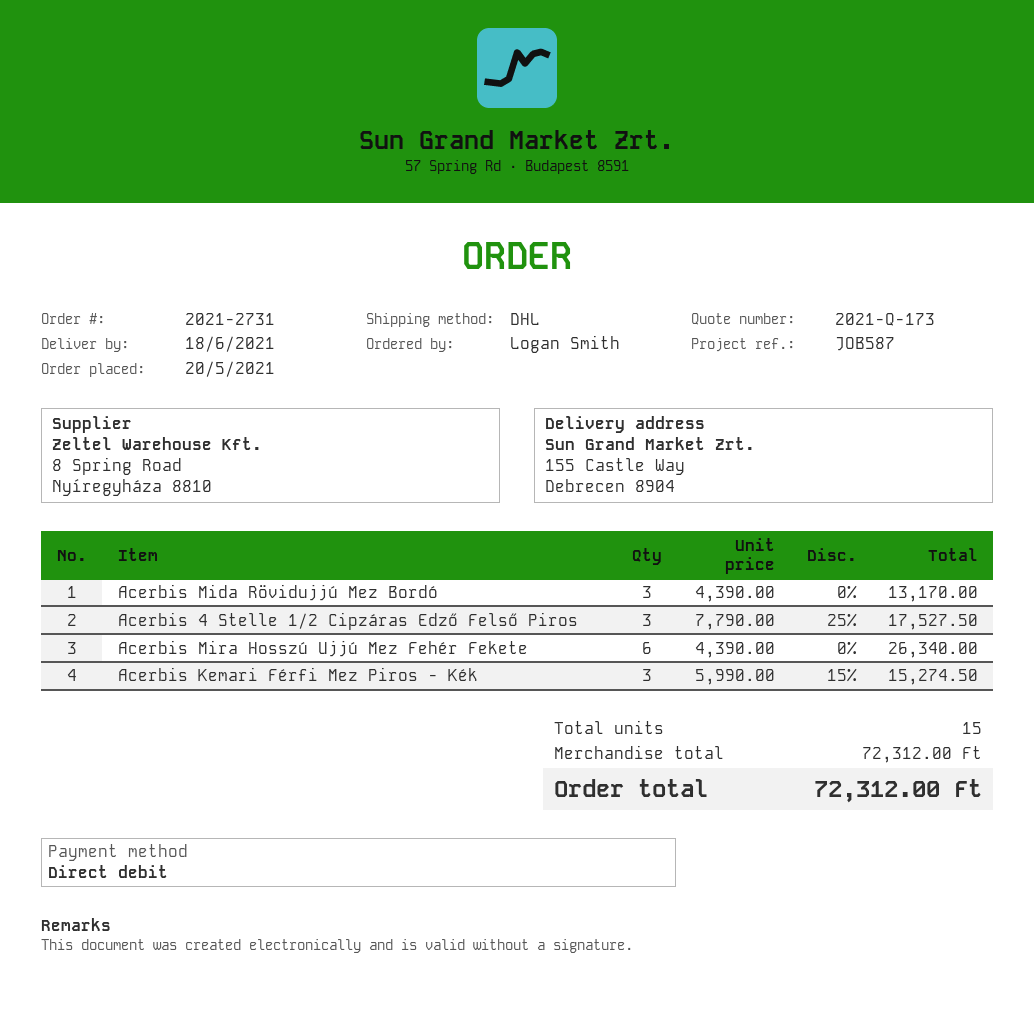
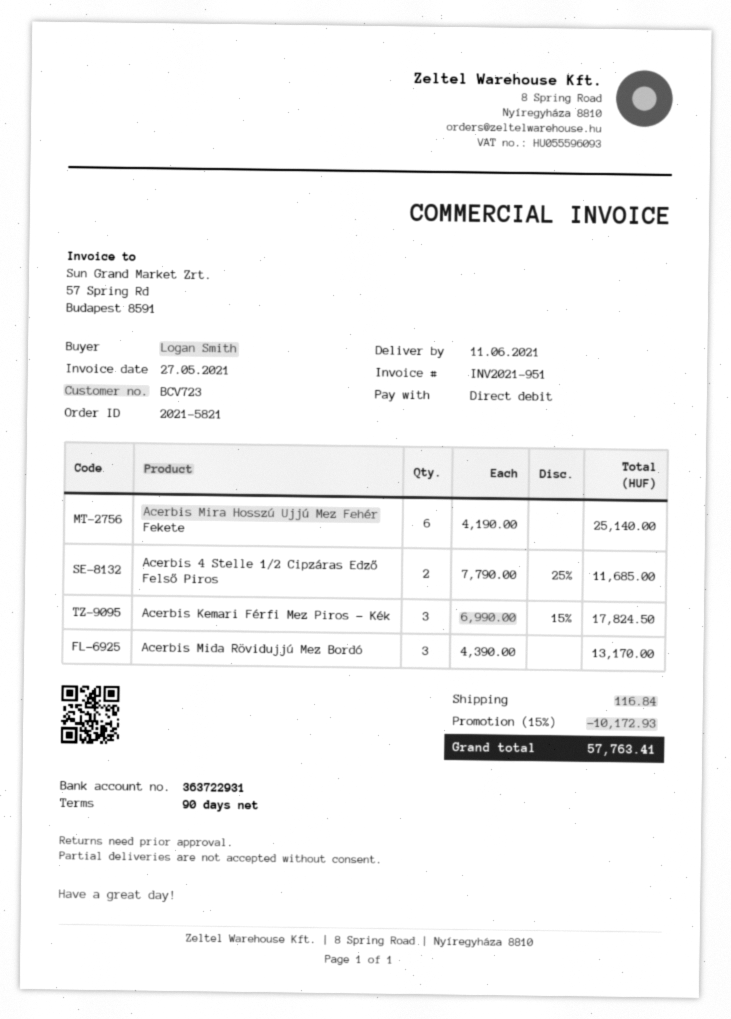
order number: 2021-2731 -> 2021-5821
delivery date: 2021-06-18 -> 2021-06-11
Acerbis 4 Stelle 1/2 Cipzáras Edző Felső Piros: 3 x 7790.00 - 25% = 17527.50 -> 2 x 7790.00 - 25% = 11685.00
Acerbis Mira Hosszú Ujjú Mez Fehér Fekete: 6 x 4390.00 = 26340.00 -> 6 x 4190.00 = 25140.00
Acerbis Kemari Férfi Mez Piros - Kék: 3 x 5990.00 - 15% = 15274.50 -> 3 x 6990.00 - 15% = 17824.50
discount: none -> 15% = 10172.93
shipping: none -> 116.84
total: 72312.00 -> 57763.41

